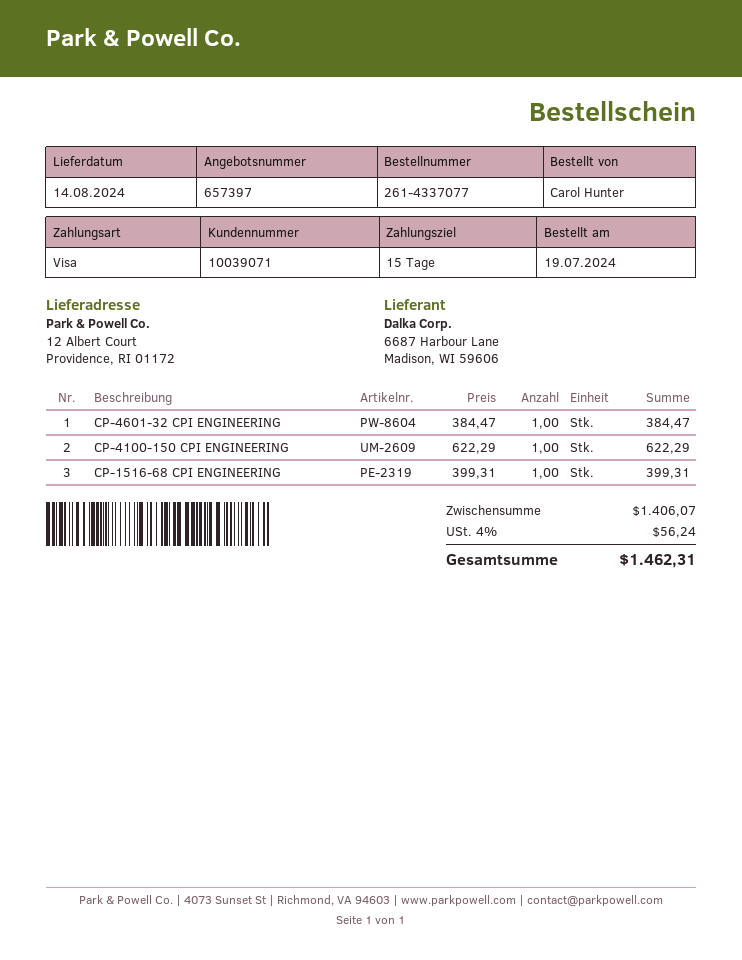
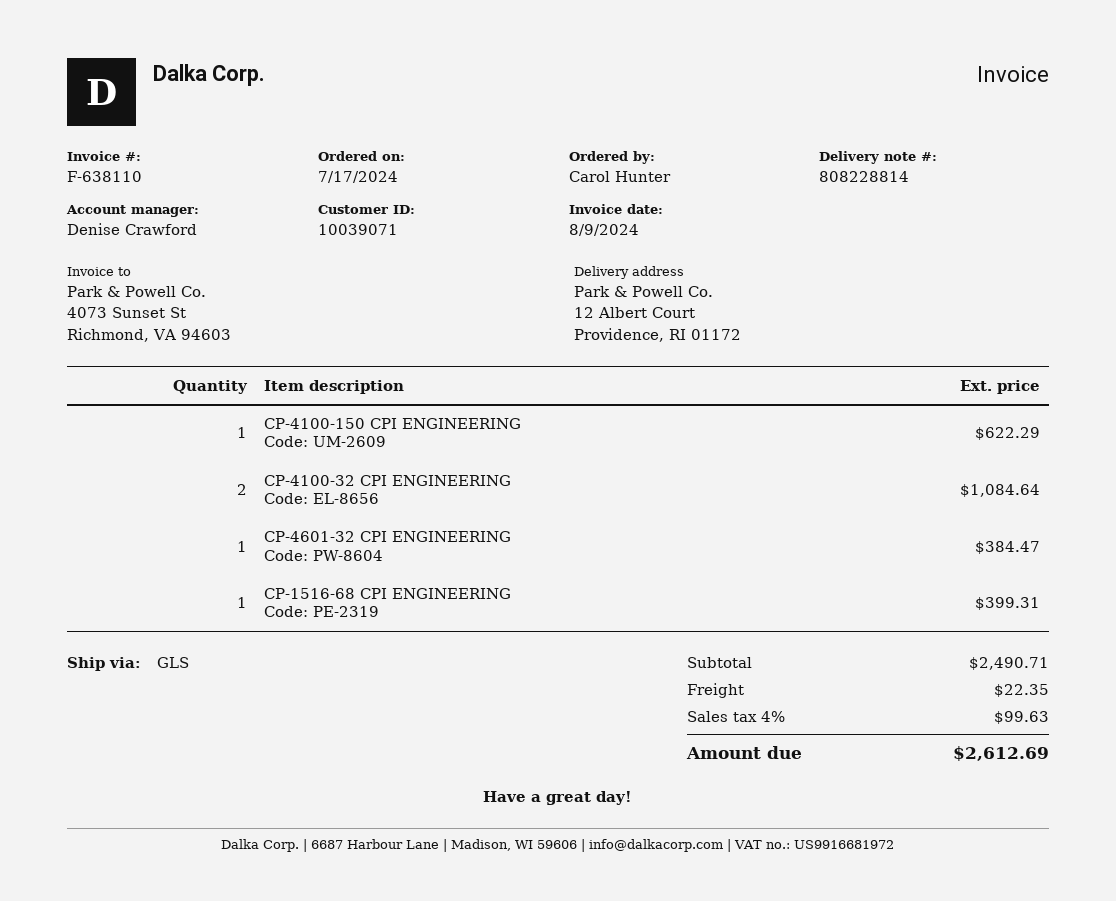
order date: 2024-07-19 -> 2024-07-17
CP-4100-32 CPI ENGINEERING: none -> 2 for 1084.64
subtotal: 1406.07 -> 2490.71
shipping: none -> 22.35
tax: 4% = 56.24 -> 4% = 99.63
total: 1462.31 -> 2612.69

